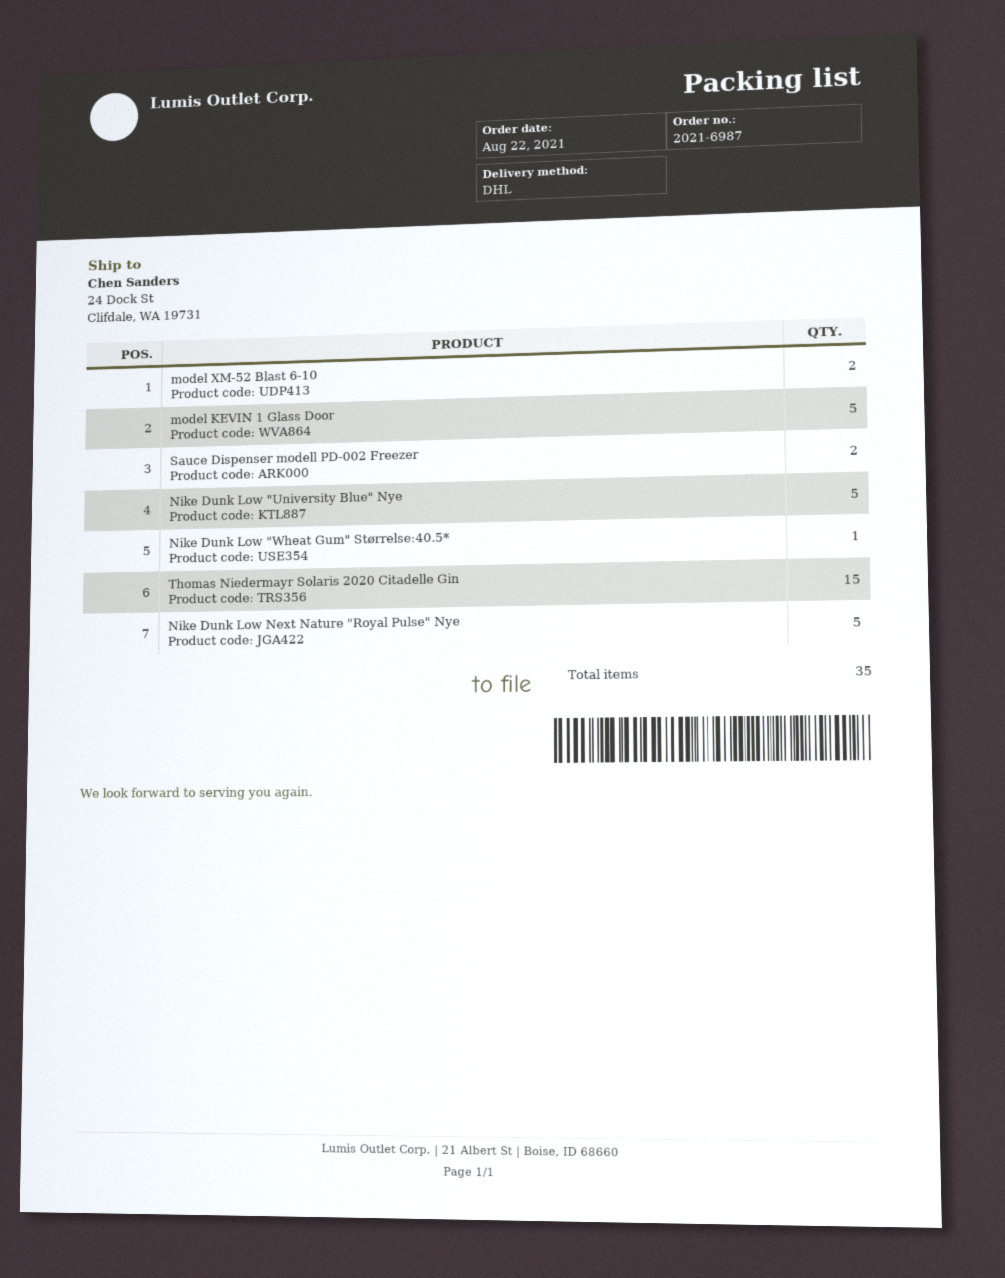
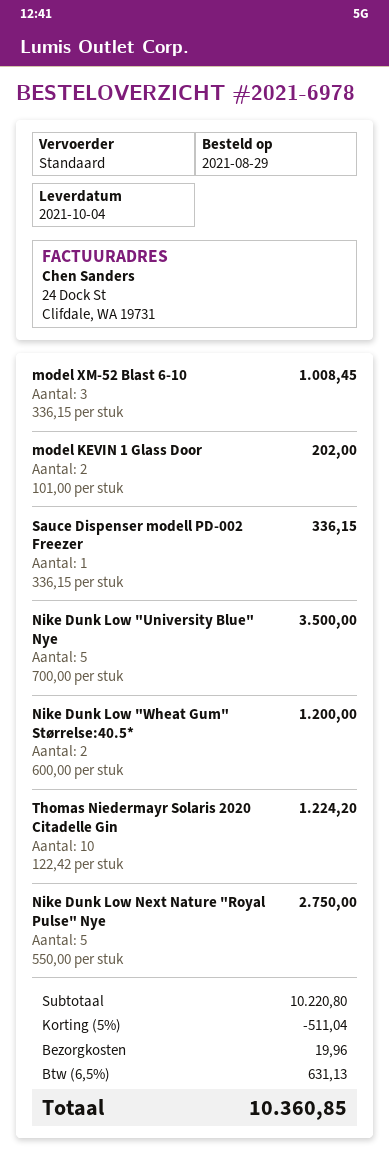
order number: 2021-6987 -> 2021-6978
order date: 2021-08-22 -> 2021-08-29
shipping method: DHL -> standard
model XM-52 Blast 6-10: 2 -> 3
model KEVIN 1 Glass Door: 5 -> 2
Sauce Dispenser modell PD-002 Freezer: 2 -> 1
Nike Dunk Low "Wheat Gum" Størrelse:40.5*: 1 -> 2
Thomas Niedermayr Solaris 2020 Citadelle Gin: 15 -> 10

